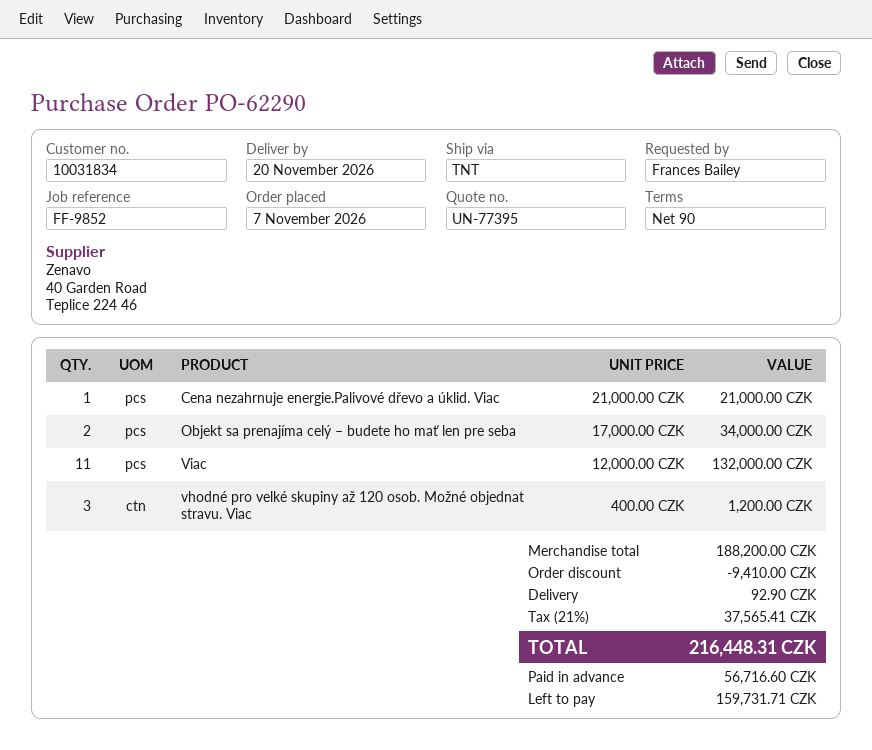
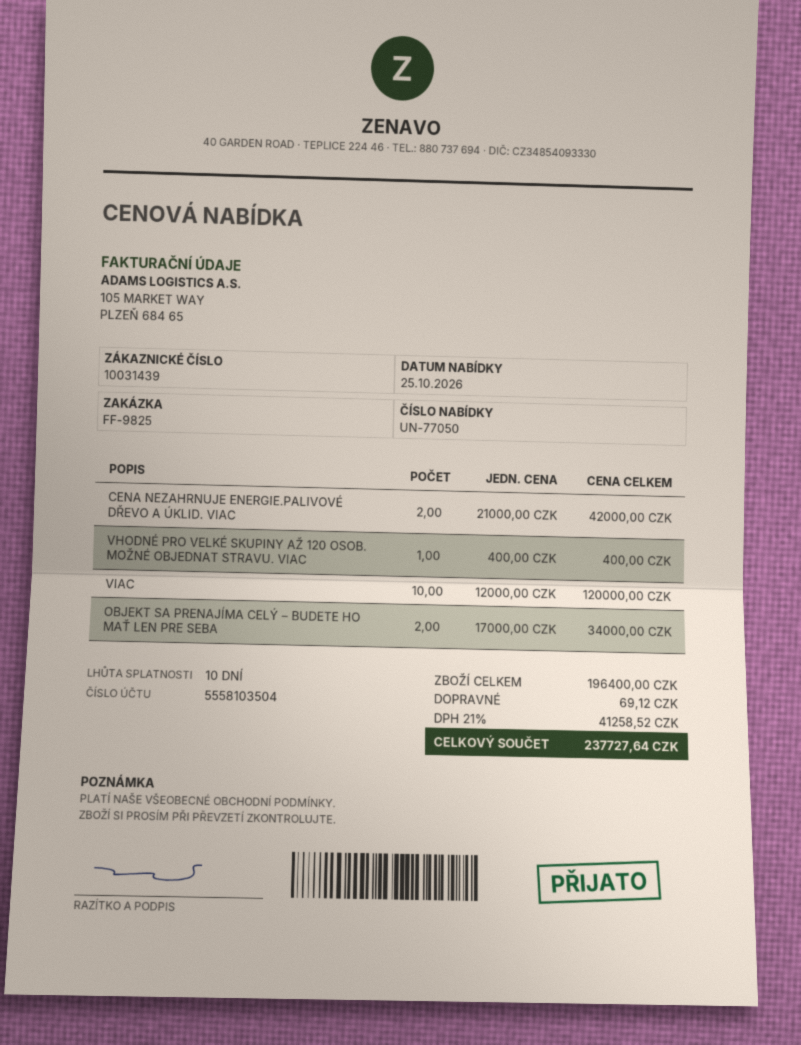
quote number: UN-77395 -> UN-77050
payment terms: 90 days -> 10 days
customer number: 10031834 -> 10031439
reference: FF-9852 -> FF-9825
Cena nezahrnuje energie.Palivové dřevo a úklid. Viac: 1 x 21000.00 = 21000.00 -> 2 x 21000.00 = 42000.00
Viac: 11 x 12000.00 = 132000.00 -> 10 x 12000.00 = 120000.00
vhodné pro velké skupiny až 120 osob. Možné objednat stravu. Viac: 3 x 400.00 = 1200.00 -> 1 x 400.00 = 400.00
subtotal: 188200.00 -> 196400.00
discount: 9410.00 -> none
shipping: 92.90 -> 69.12
tax: 21% = 37565.41 -> 21% = 41258.52
total: 216448.31 -> 237727.64

